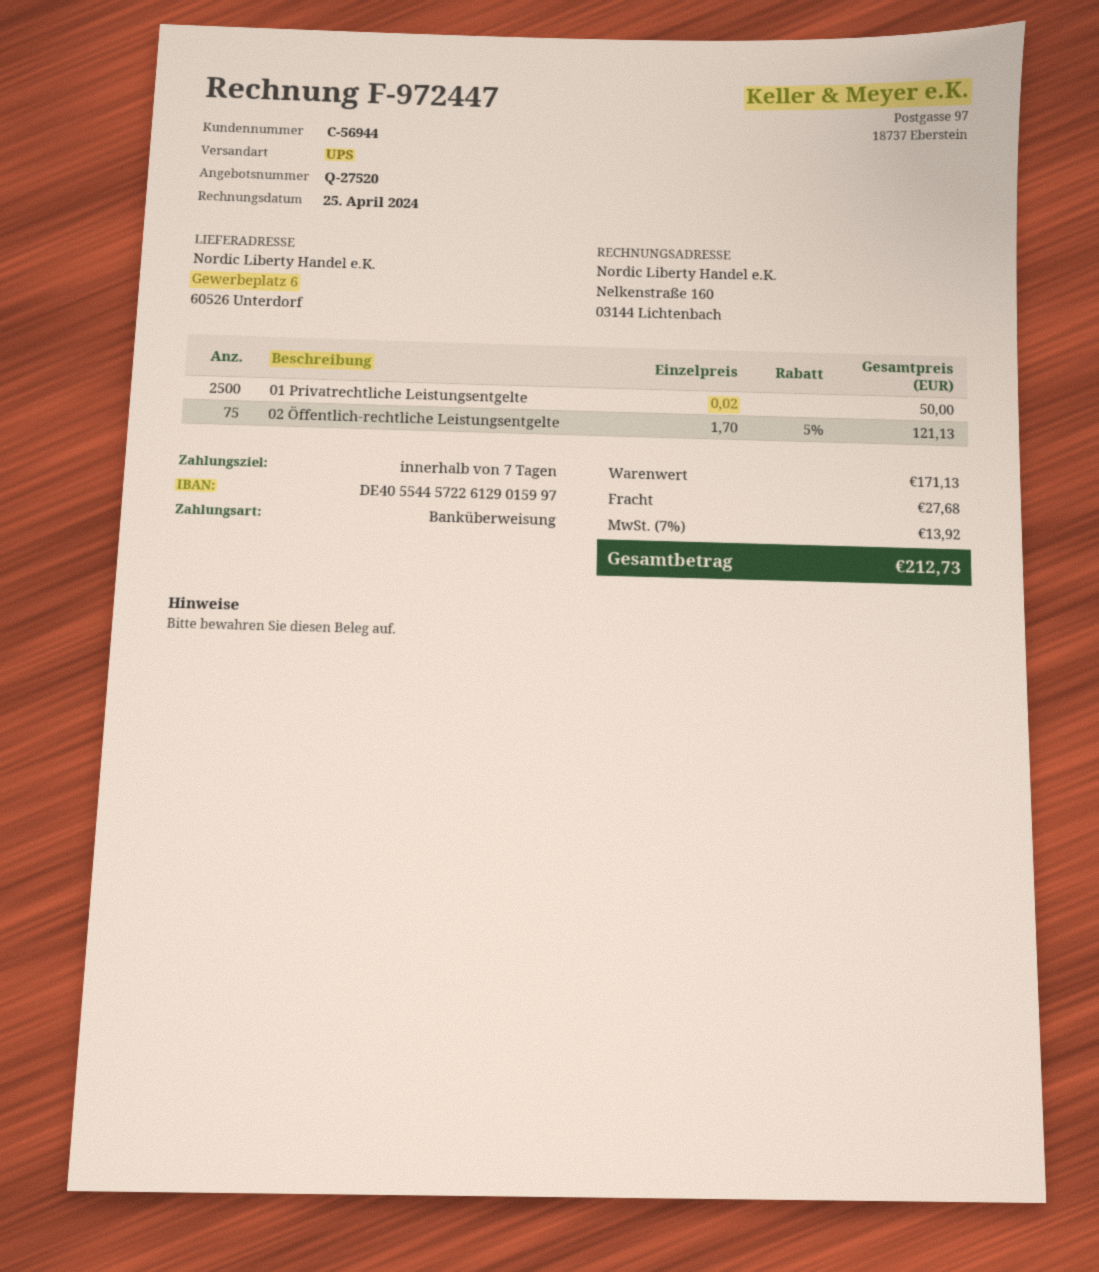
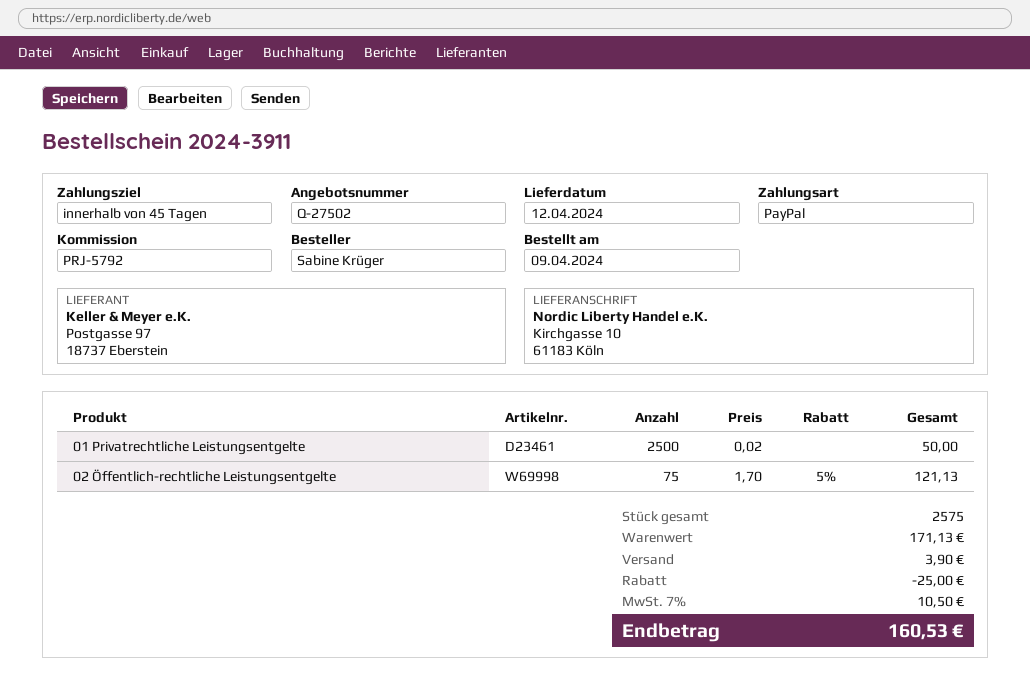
quote number: Q-27520 -> Q-27502
payment terms: 7 days -> 45 days
payment method: bank transfer -> PayPal
ship to: Gewerbeplatz 6, 60526 Unterdorf -> Kirchgasse 10, 61183 Köln
discount: none -> 25.00
shipping: 27.68 -> 3.90
tax: 7% = 13.92 -> 7% = 10.50
total: 212.73 -> 160.53

